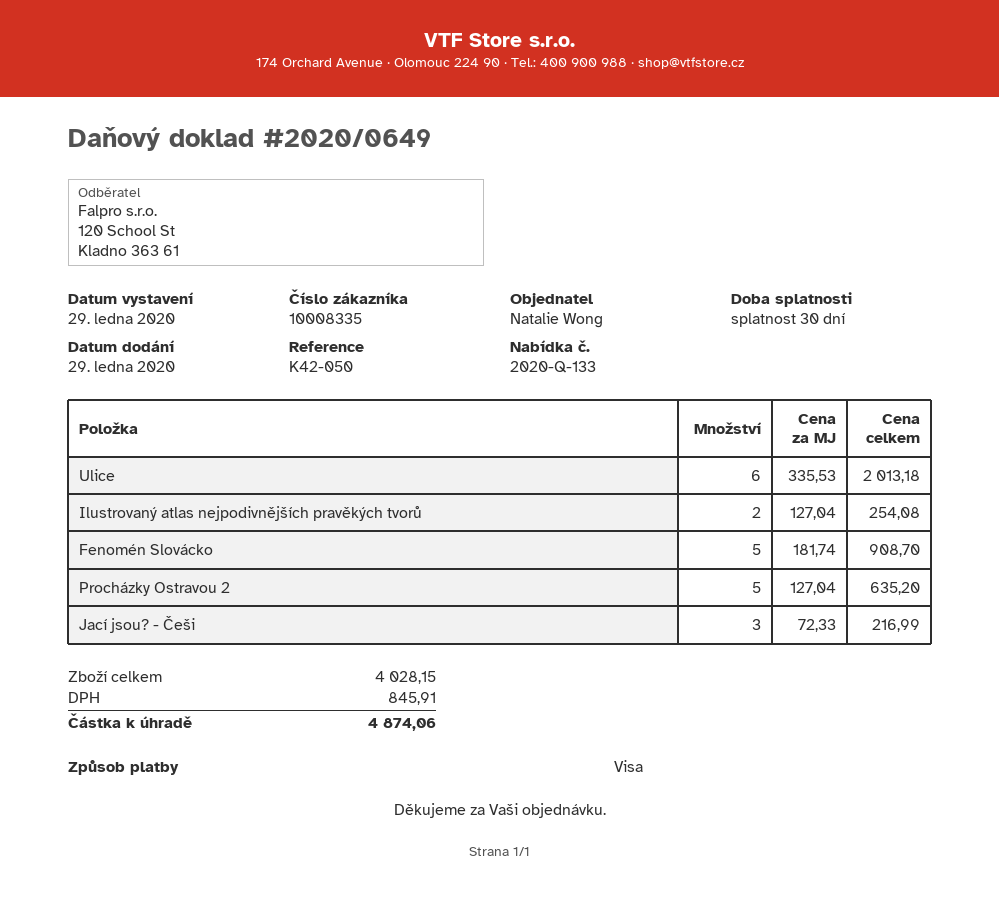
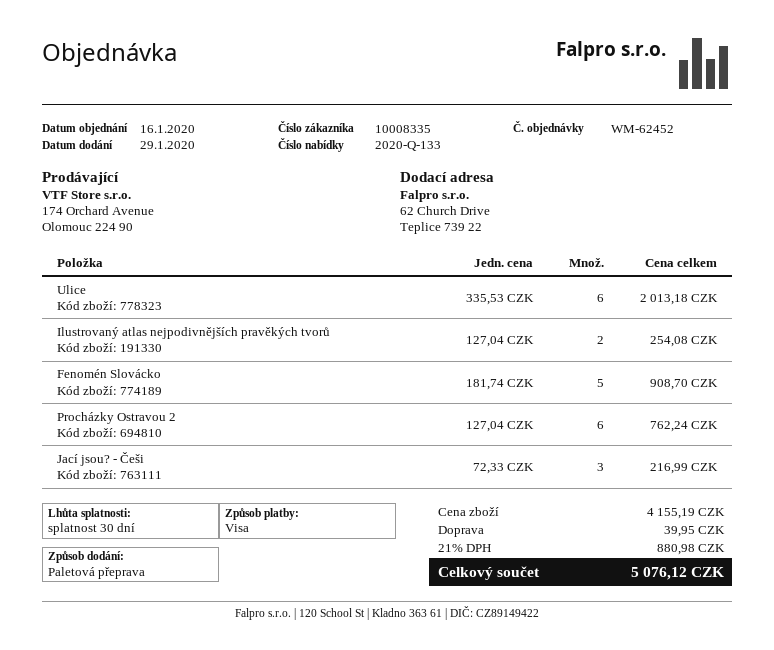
Procházky Ostravou 2: 5 x 127.04 = 635.20 -> 6 x 127.04 = 762.24
subtotal: 4028.15 -> 4155.19
shipping: none -> 39.95
tax: 845.91 -> 880.98
total: 4874.06 -> 5076.12

